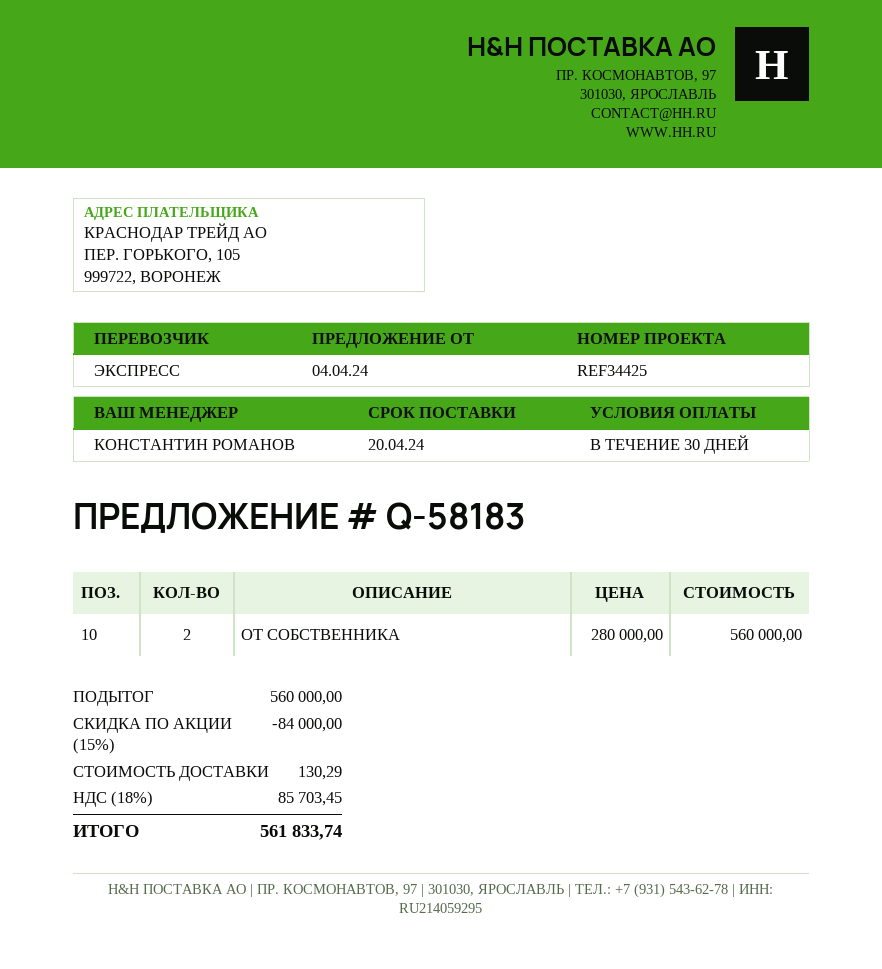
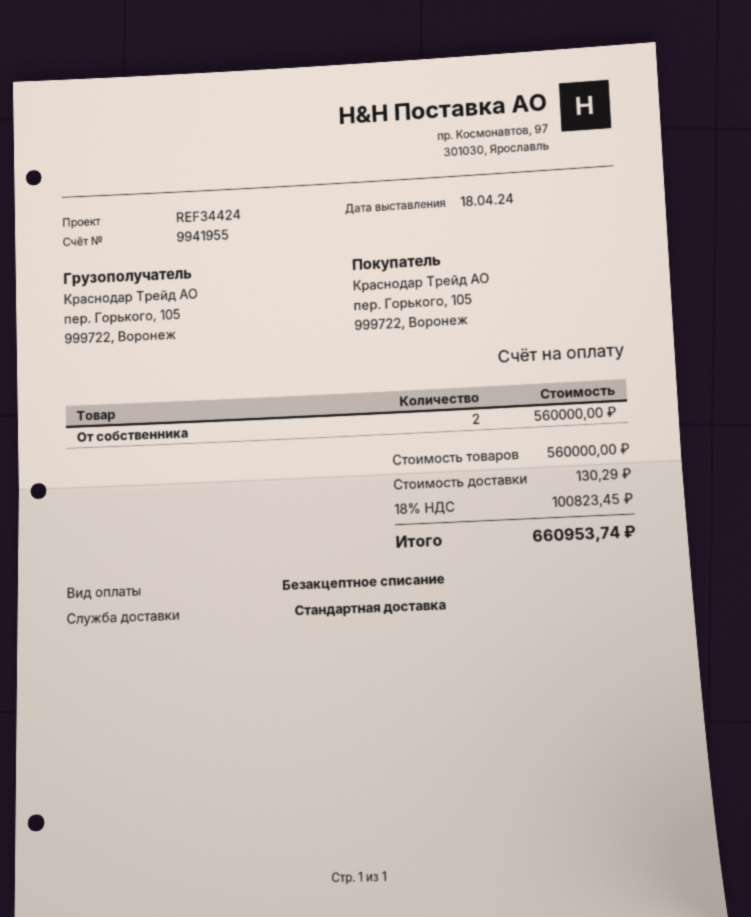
reference: REF34425 -> REF34424
shipping method: express -> standard
discount: 15% = 84000.00 -> none
tax: 18% = 85703.45 -> 18% = 100823.45
total: 561833.74 -> 660953.74

